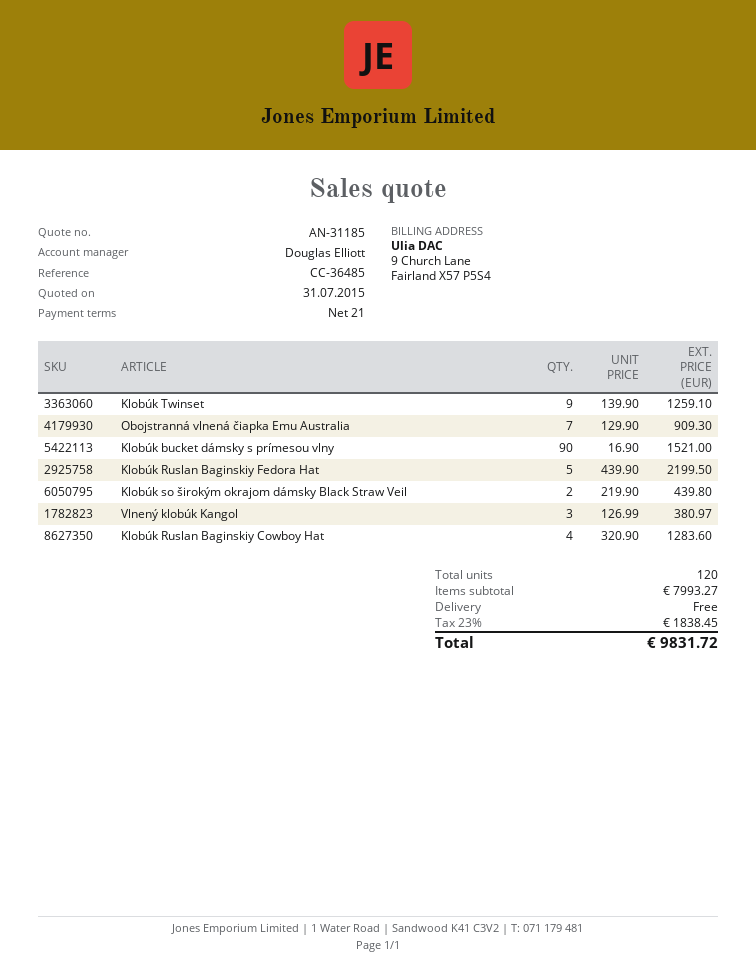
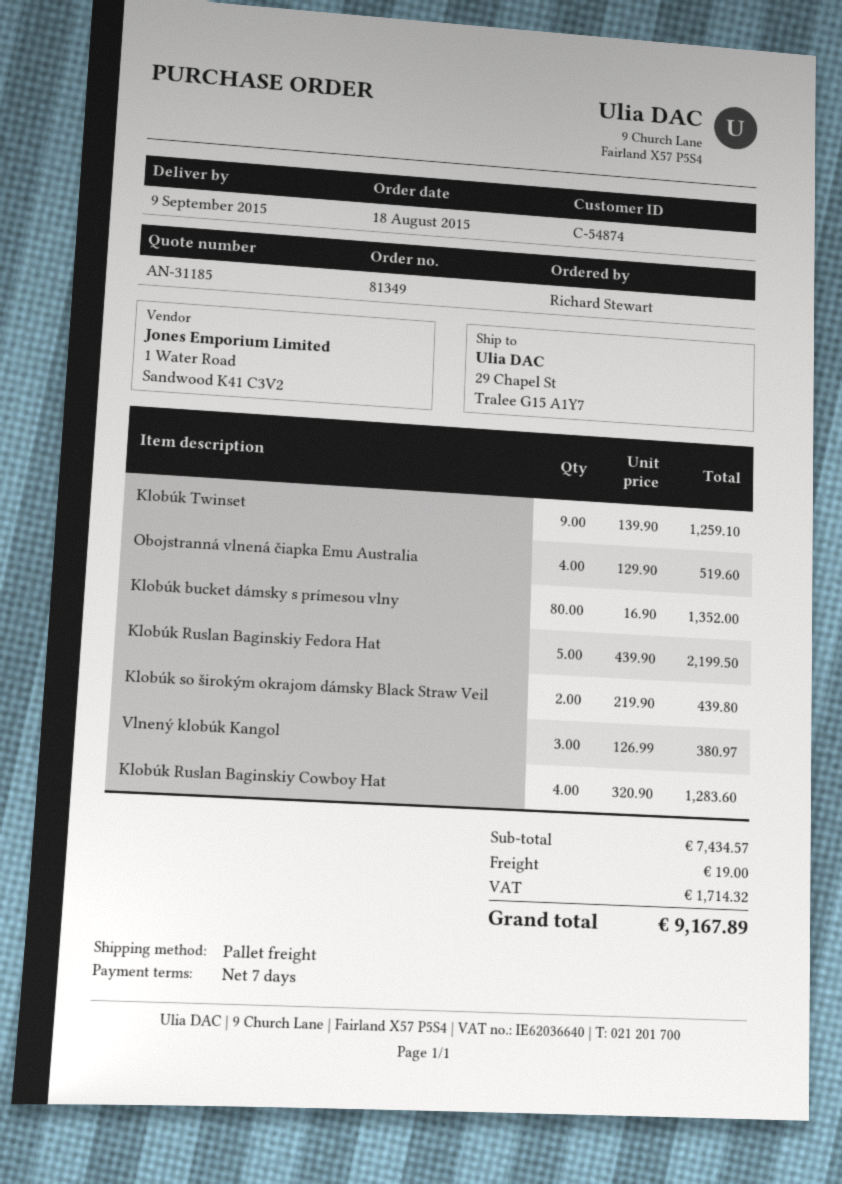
payment terms: 21 days -> 7 days
Obojstranná vlnená čiapka Emu Australia: 7 x 129.90 = 909.30 -> 4 x 129.90 = 519.60
Klobúk bucket dámsky s prímesou vlny: 90 x 16.90 = 1521.00 -> 80 x 16.90 = 1352.00
subtotal: 7993.27 -> 7434.57
shipping: 0.00 -> 19.00
tax: 1838.45 -> 1714.32
total: 9831.72 -> 9167.89

